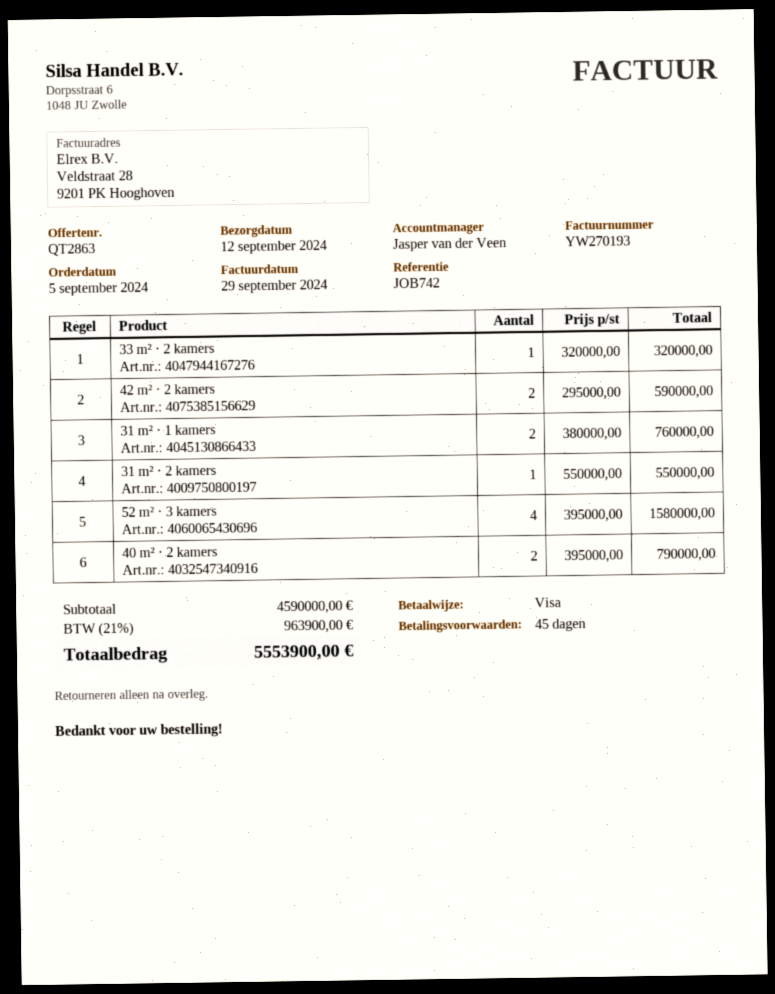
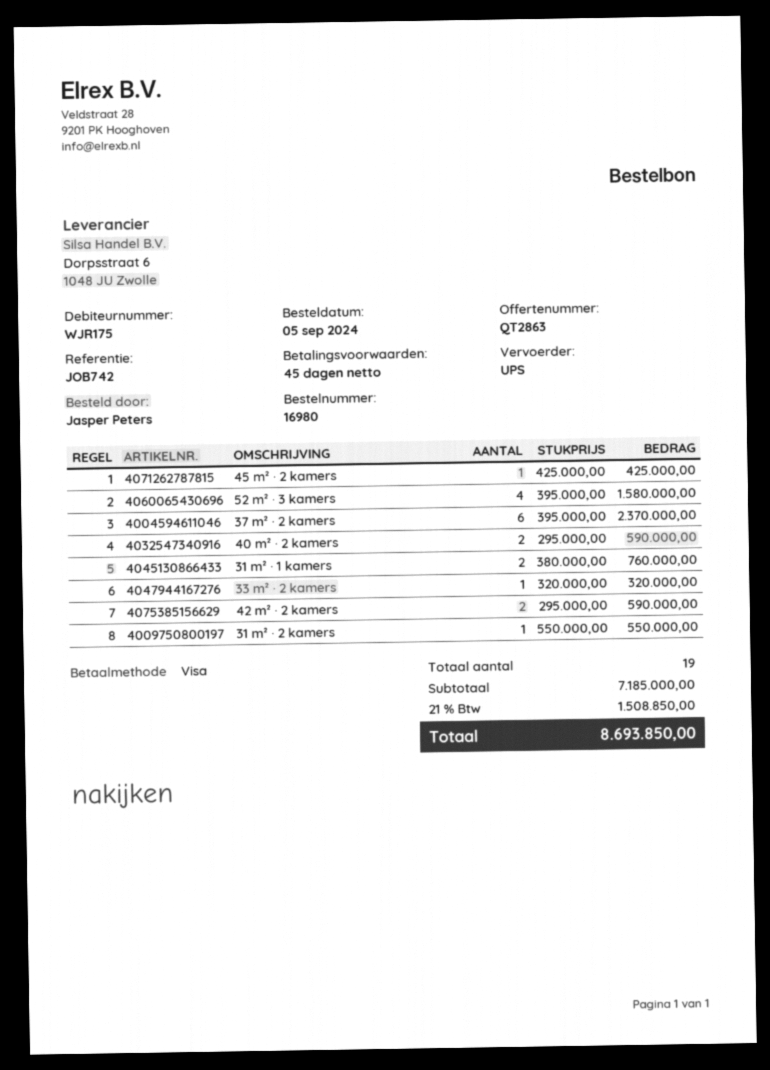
40 m² · 2 kamers: 2 x 395000.00 = 790000.00 -> 2 x 295000.00 = 590000.00
45 m² · 2 kamers: none -> 1 x 425000.00 = 425000.00
37 m² · 2 kamers: none -> 6 x 395000.00 = 2370000.00
subtotal: 4590000.00 -> 7185000.00
tax: 21% = 963900.00 -> 21% = 1508850.00
total: 5553900.00 -> 8693850.00

